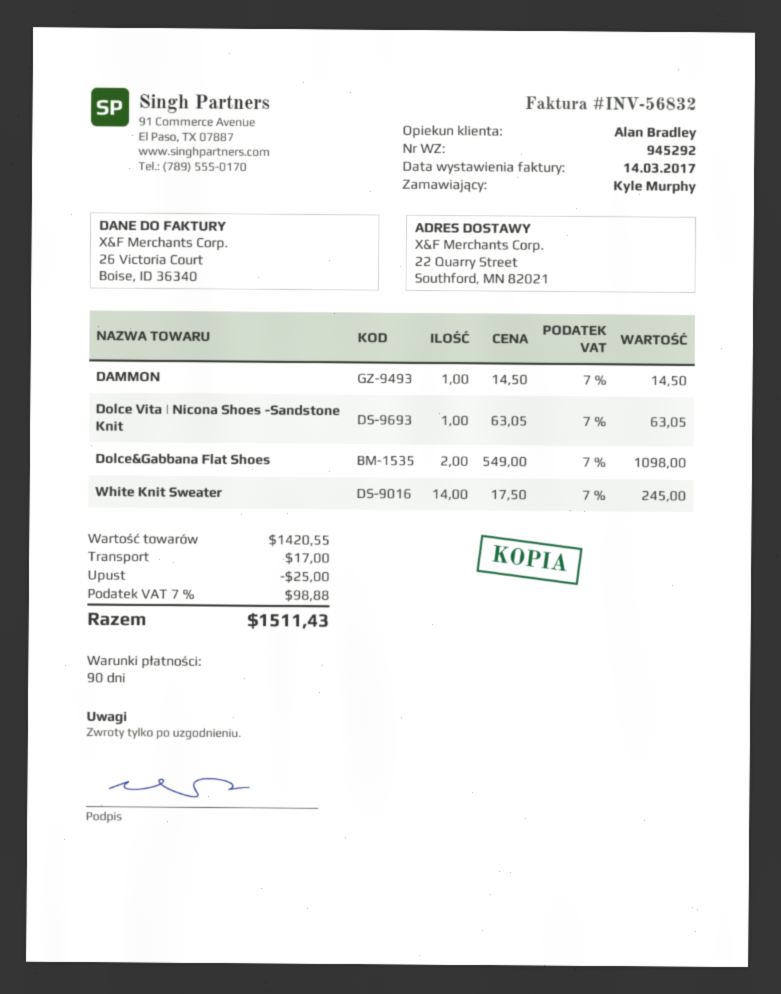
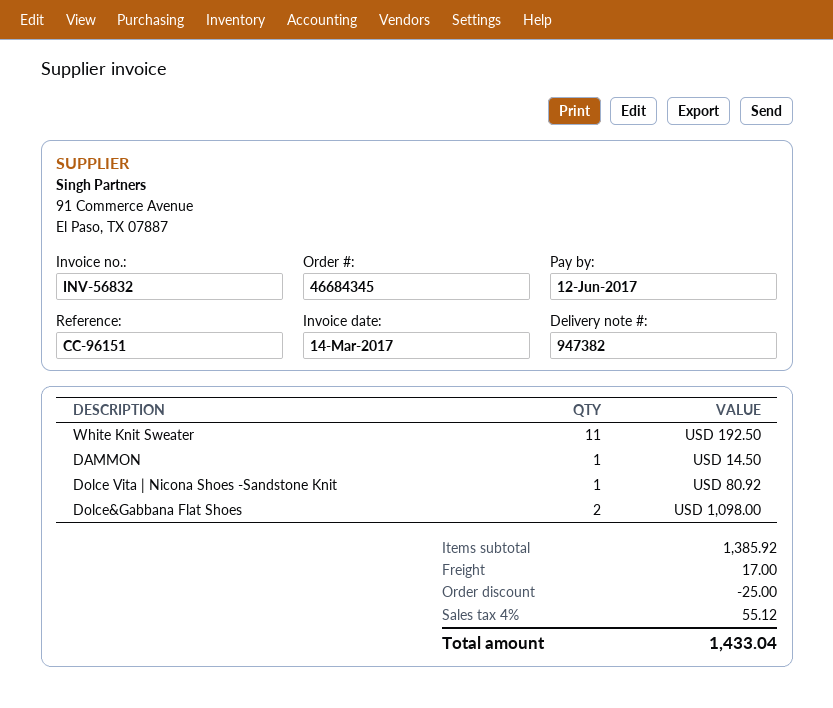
delivery note number: 945292 -> 947382
Dolce Vita | Nicona Shoes -Sandstone Knit: 1 for 63.05 -> 1 for 80.92
White Knit Sweater: 14 for 245.00 -> 11 for 192.50
subtotal: 1420.55 -> 1385.92
tax: 7% = 98.88 -> 4% = 55.12
total: 1511.43 -> 1433.04

